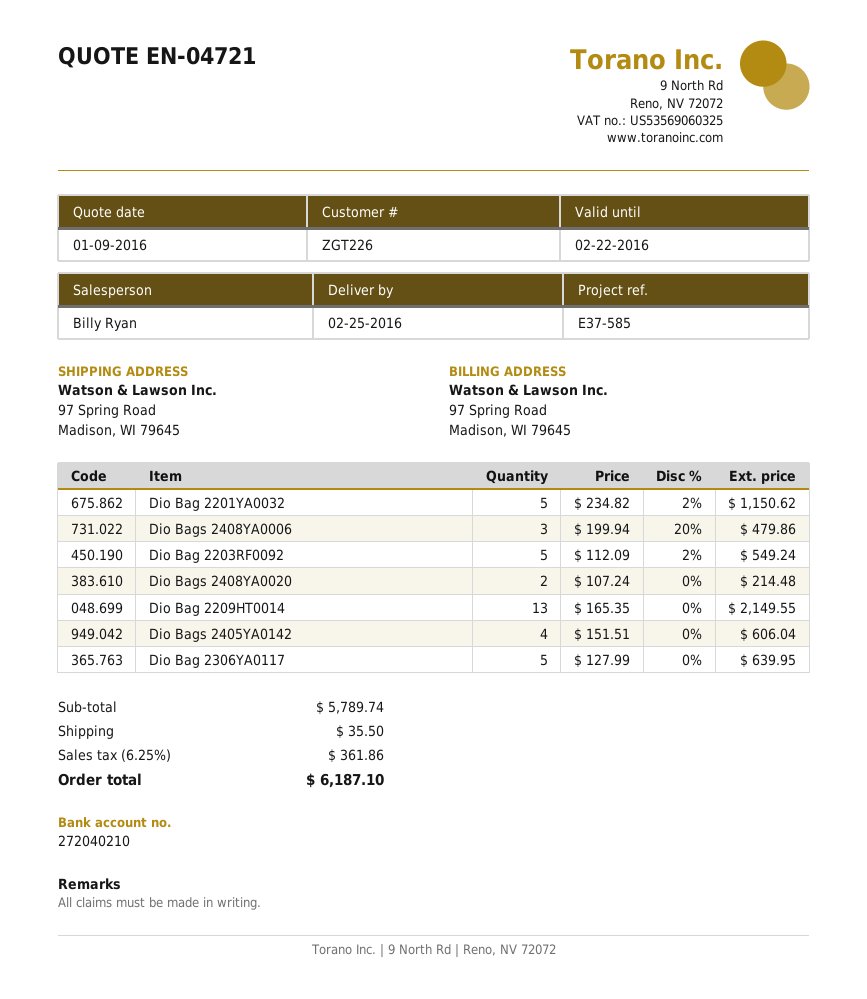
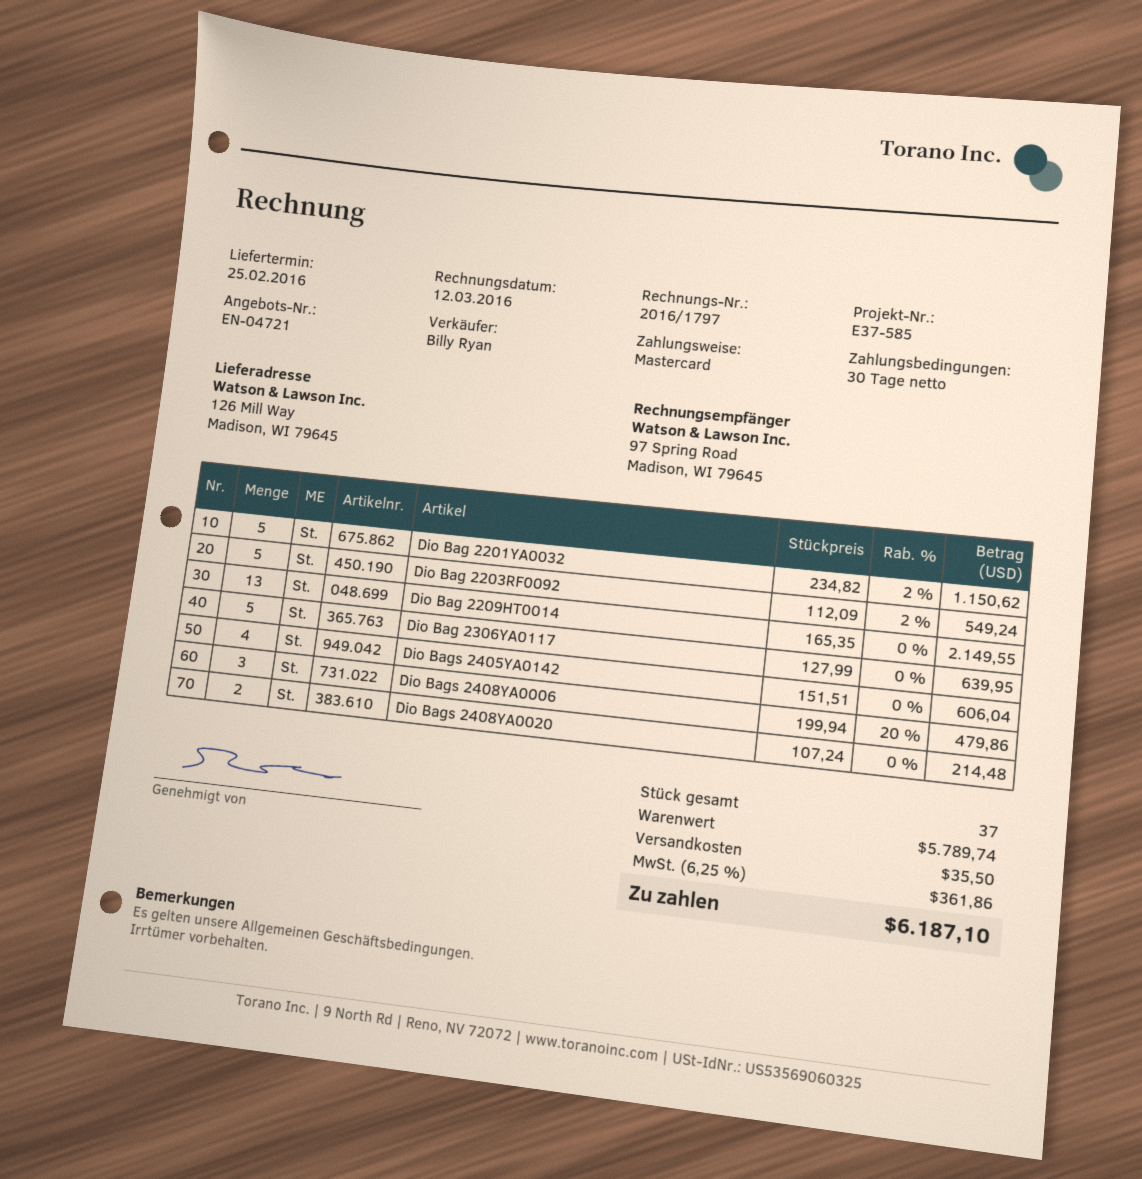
ship to: 97 Spring Road, Madison, WI 79645 -> 126 Mill Way, Madison, WI 79645

